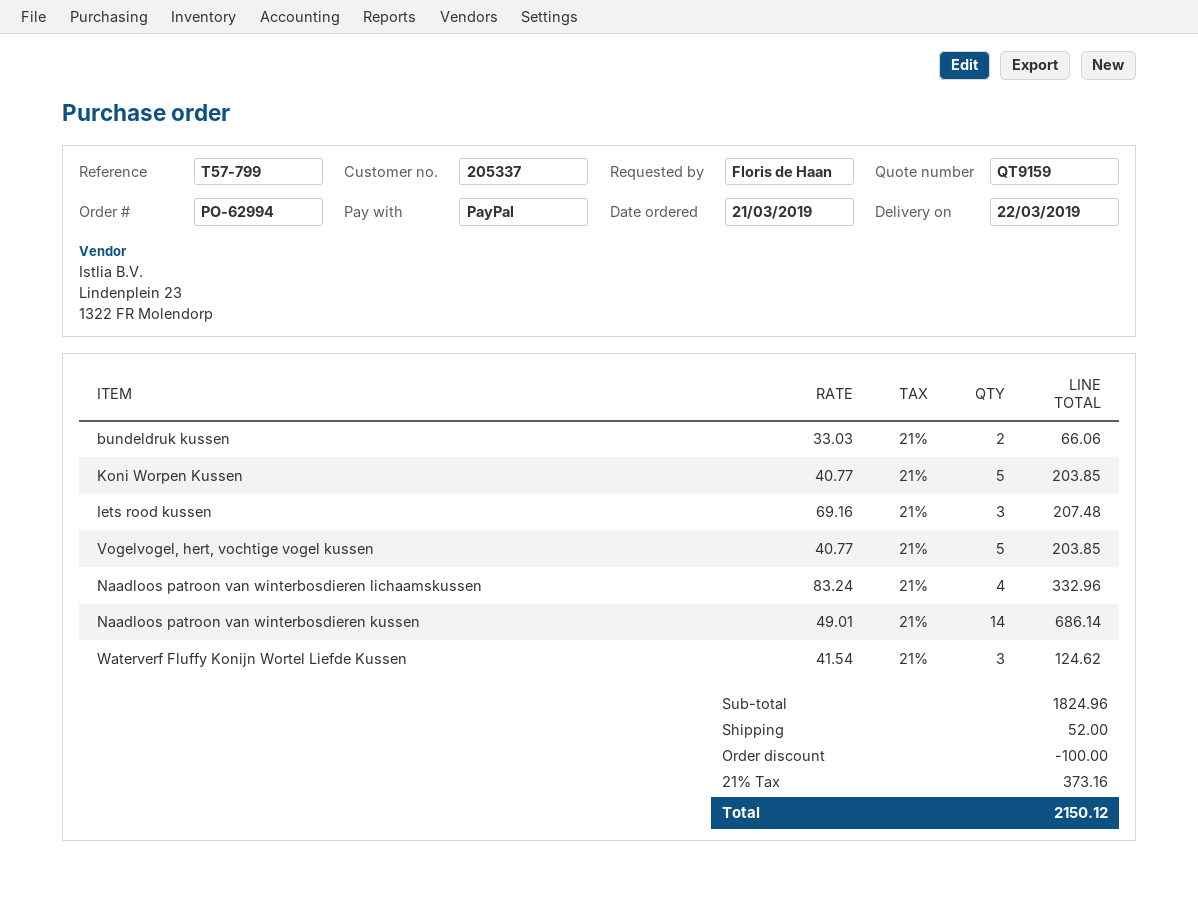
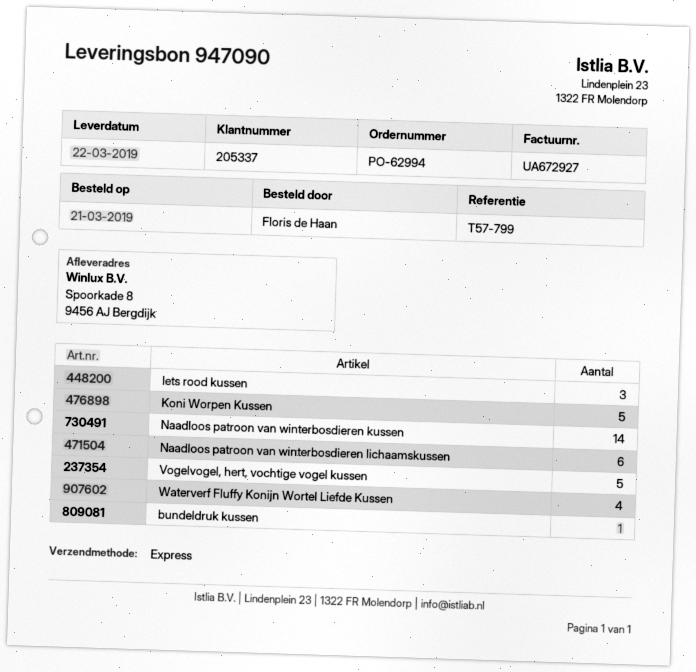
bundeldruk kussen: 2 -> 1
Naadloos patroon van winterbosdieren lichaamskussen: 4 -> 6
Waterverf Fluffy Konijn Wortel Liefde Kussen: 3 -> 4

